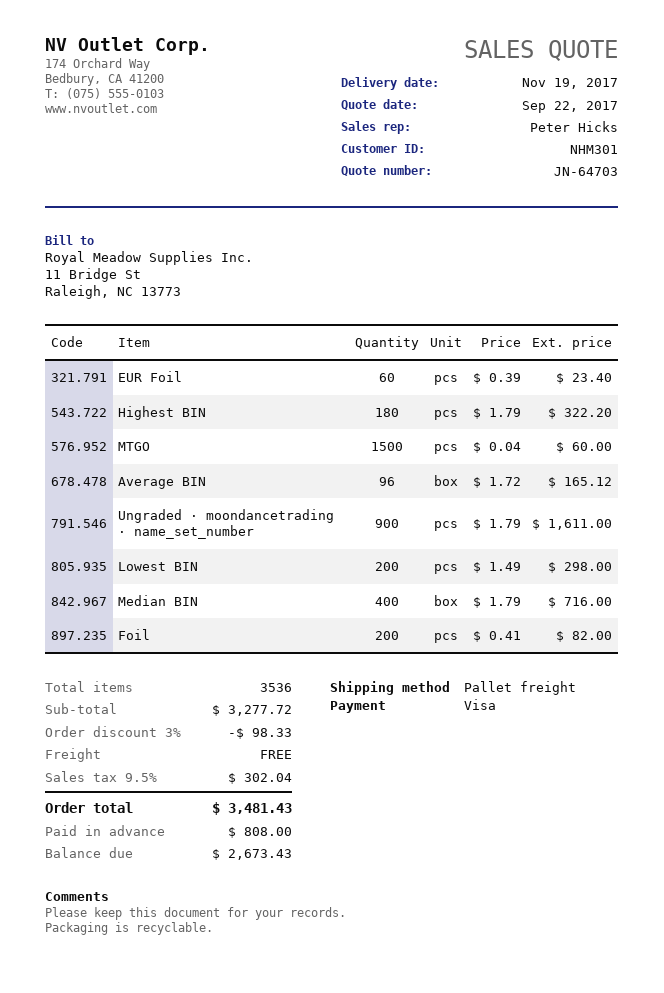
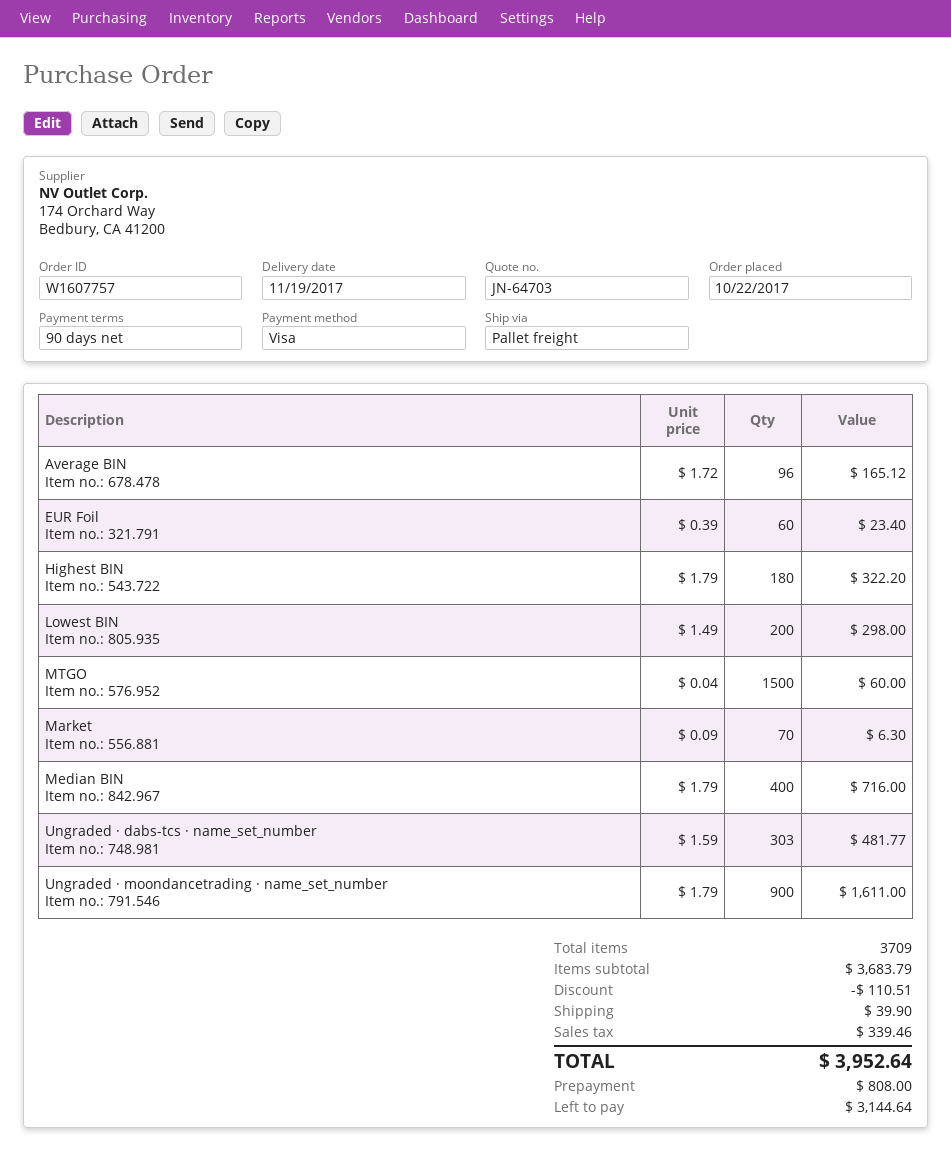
Foil: 200 x 0.41 = 82.00 -> none
Market: none -> 70 x 0.09 = 6.30
Ungraded · dabs-tcs · name_set_number: none -> 303 x 1.59 = 481.77
total quantity: 3536 -> 3709
subtotal: 3277.72 -> 3683.79
discount: 98.33 -> 110.51
shipping: 0.00 -> 39.90
tax: 302.04 -> 339.46
total: 3481.43 -> 3952.64
balance: 2673.43 -> 3144.64

